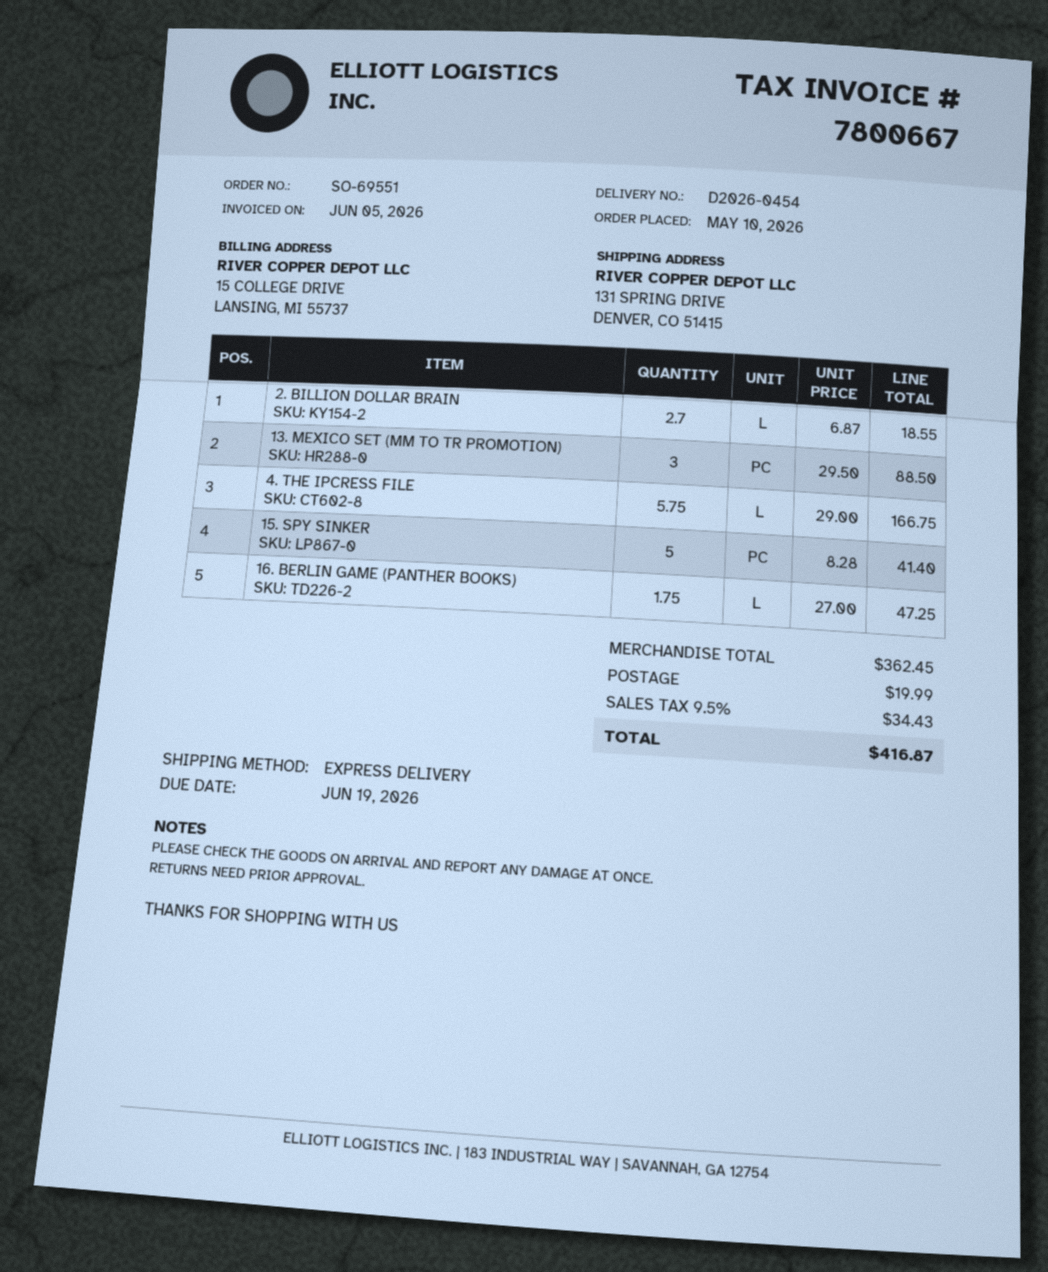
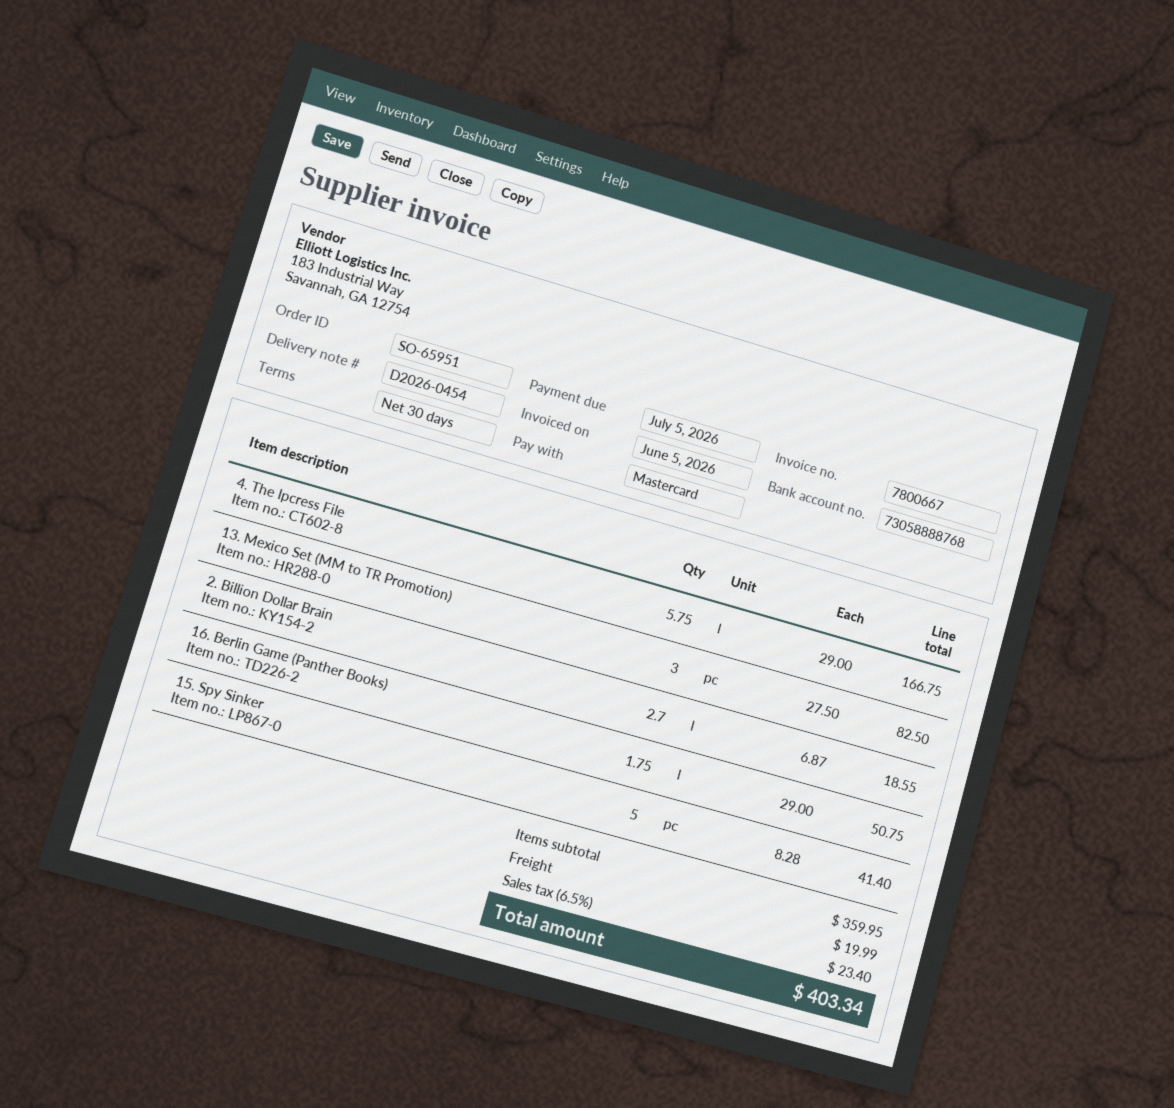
order number: SO-69551 -> SO-65951
due date: 2026-06-19 -> 2026-07-05
13. MEXICO SET (MM TO TR PROMOTION): 3 x 29.50 = 88.50 -> 3 x 27.50 = 82.50
16. BERLIN GAME (PANTHER BOOKS): 1.75 x 27.00 = 47.25 -> 1.75 x 29.00 = 50.75
subtotal: 362.45 -> 359.95
tax: 9.5% = 34.43 -> 6.5% = 23.40
total: 416.87 -> 403.34

